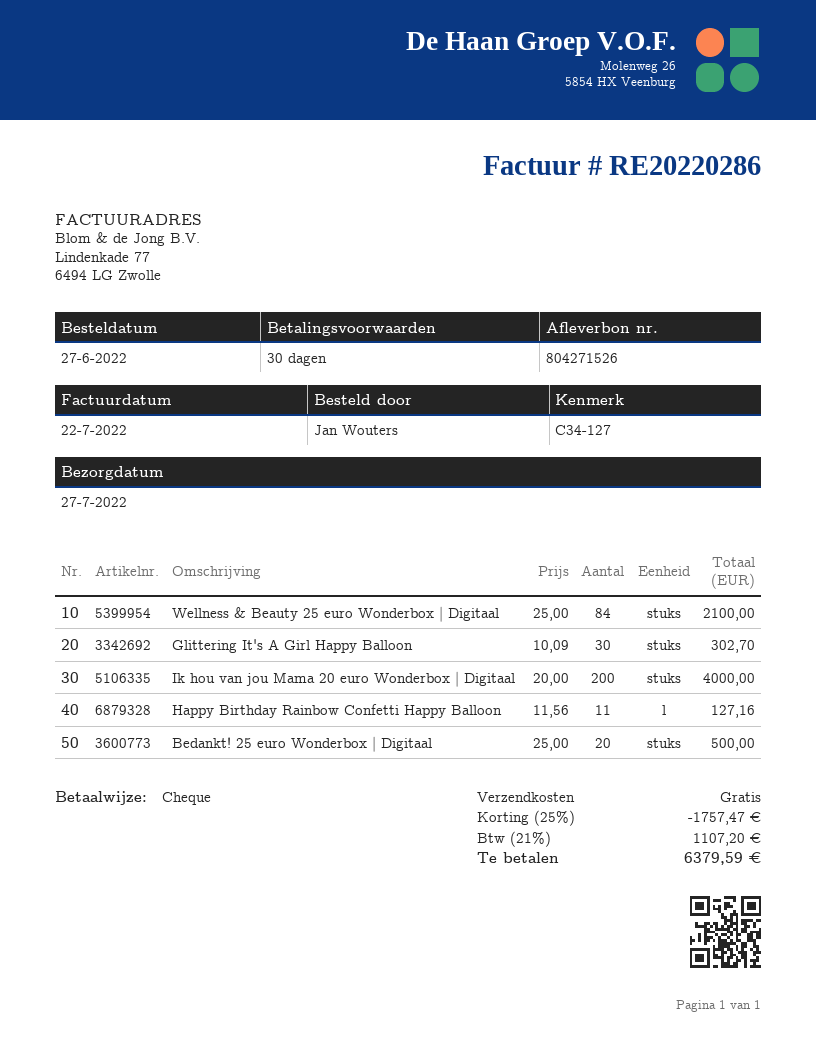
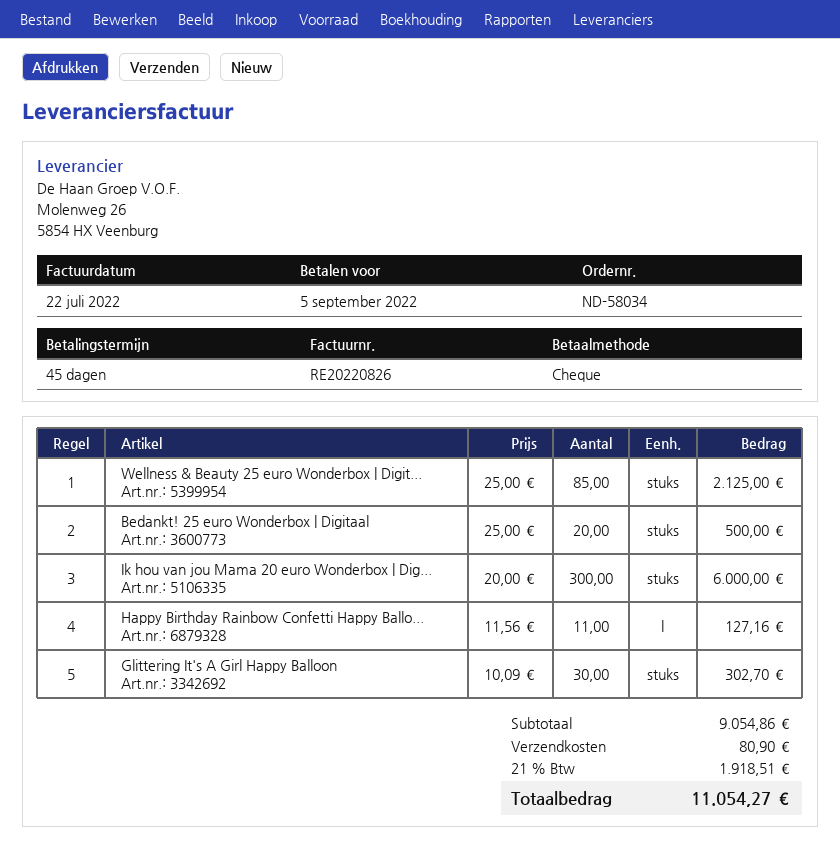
invoice number: RE20220286 -> RE20220826
payment terms: 30 days -> 45 days
Wellness & Beauty 25 euro Wonderbox | Digitaal: 84 x 25.00 = 2100.00 -> 85 x 25.00 = 2125.00
Ik hou van jou Mama 20 euro Wonderbox | Digitaal: 200 x 20.00 = 4000.00 -> 300 x 20.00 = 6000.00
discount: 25% = 1757.47 -> none
shipping: 0.00 -> 80.90
tax: 21% = 1107.20 -> 21% = 1918.51
total: 6379.59 -> 11054.27

